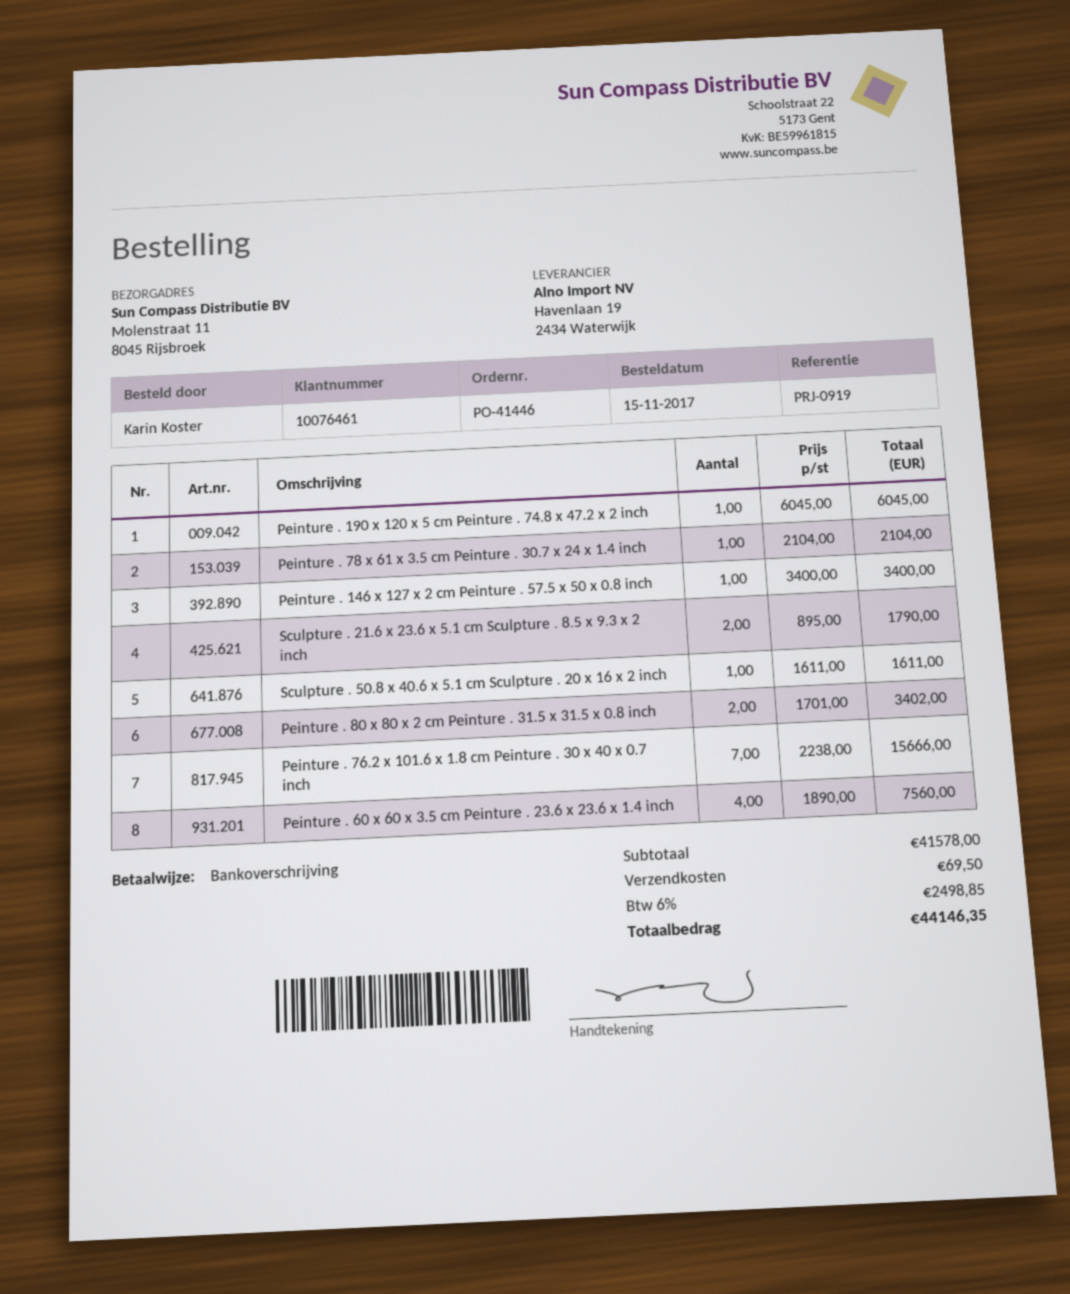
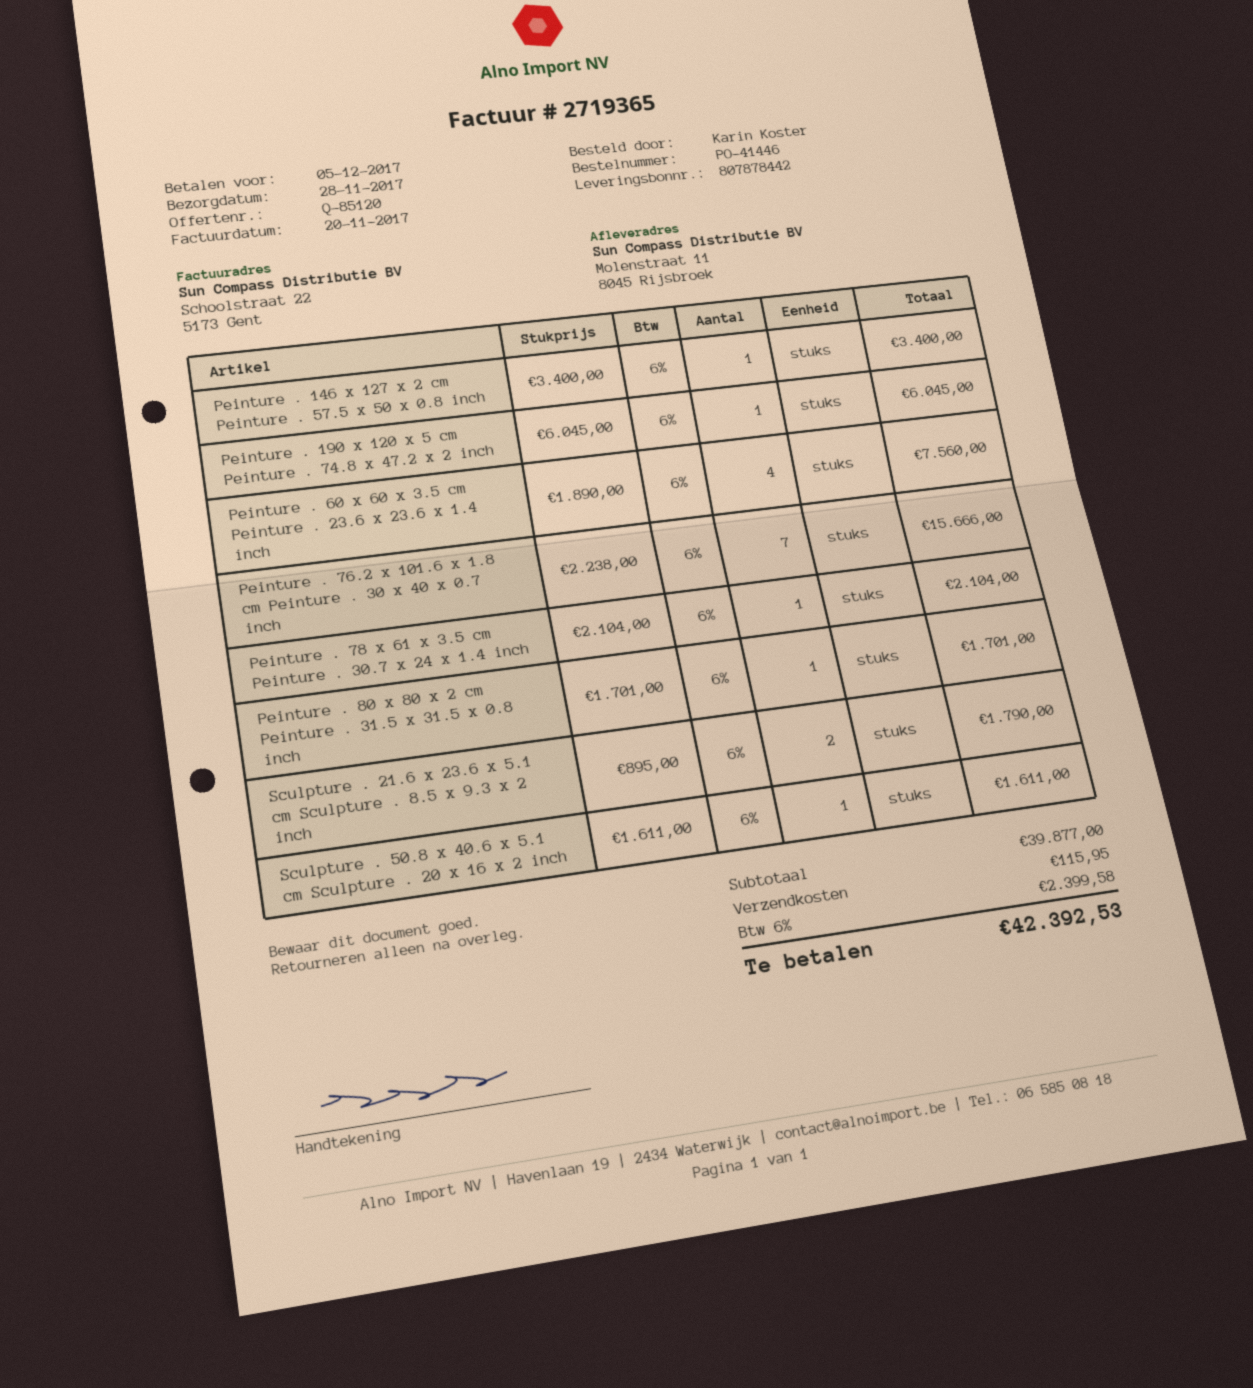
Peinture . 80 x 80 x 2 cm Peinture . 31.5 x 31.5 x 0.8 inch: 2 x 1701.00 = 3402.00 -> 1 x 1701.00 = 1701.00
subtotal: 41578.00 -> 39877.00
shipping: 69.50 -> 115.95
tax: 6% = 2498.85 -> 6% = 2399.58
total: 44146.35 -> 42392.53

